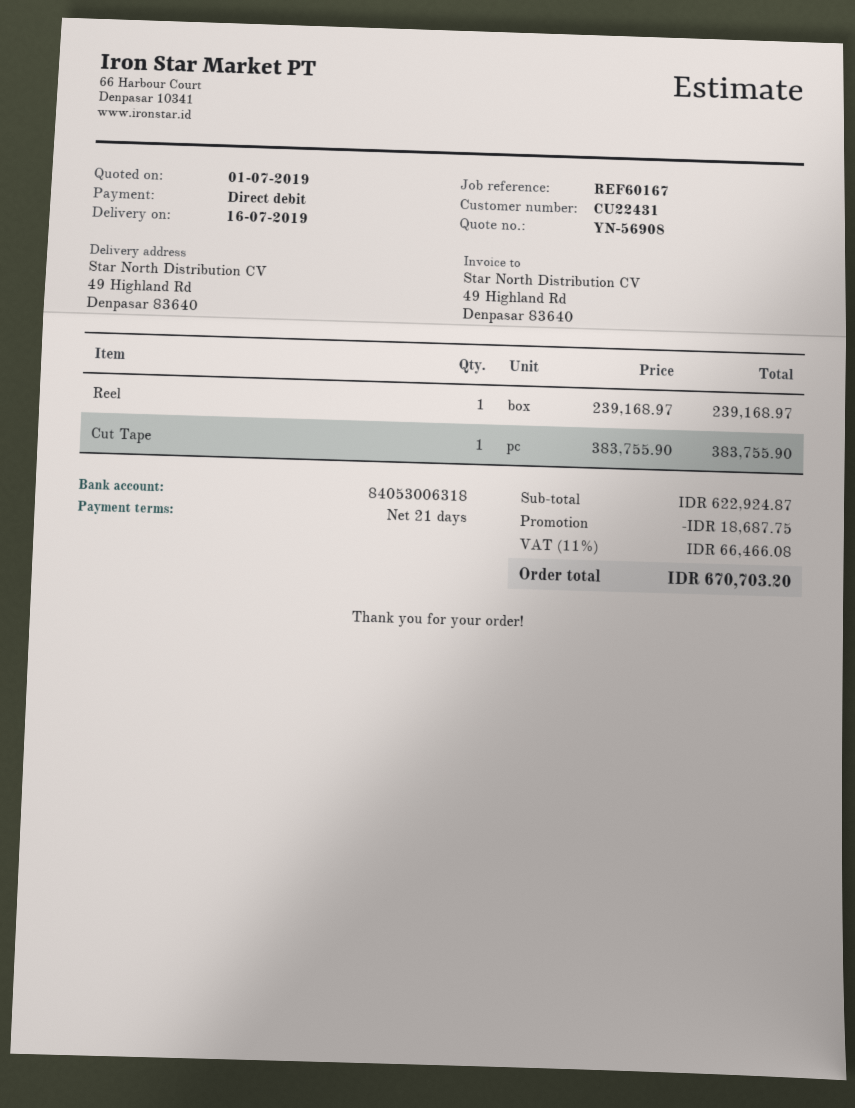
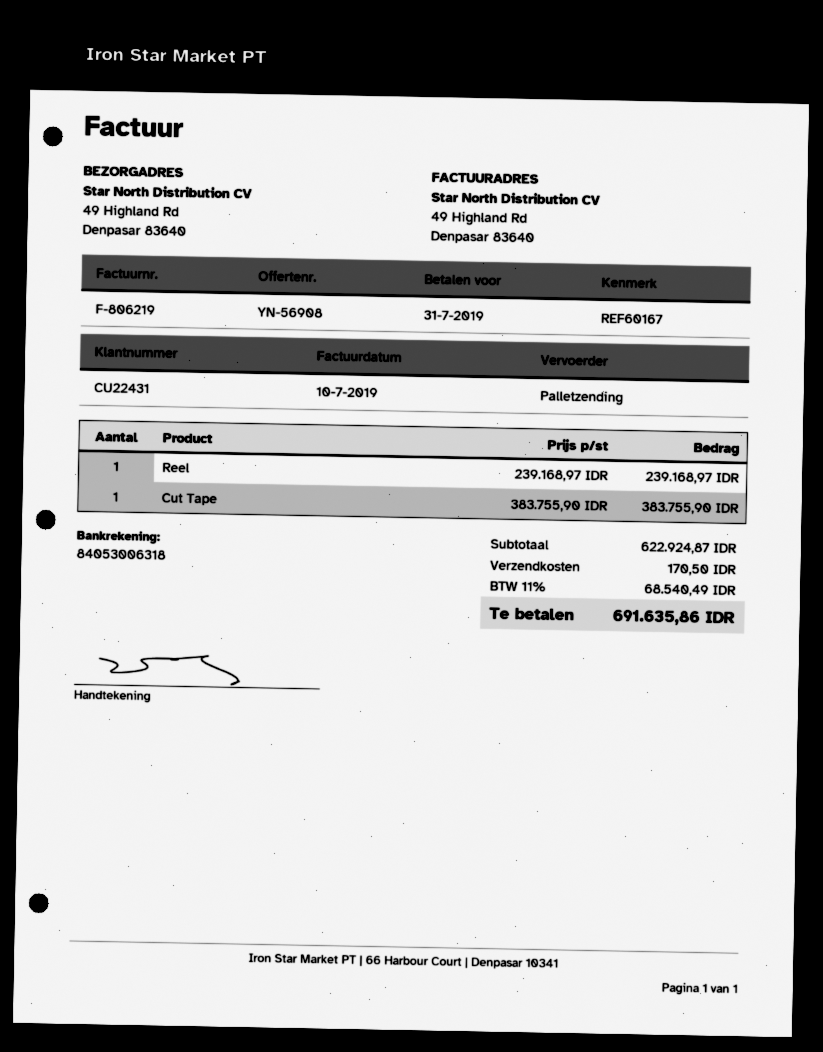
discount: 18687.75 -> none
shipping: none -> 170.50
tax: 11% = 66466.08 -> 11% = 68540.49
total: 670703.20 -> 691635.86

